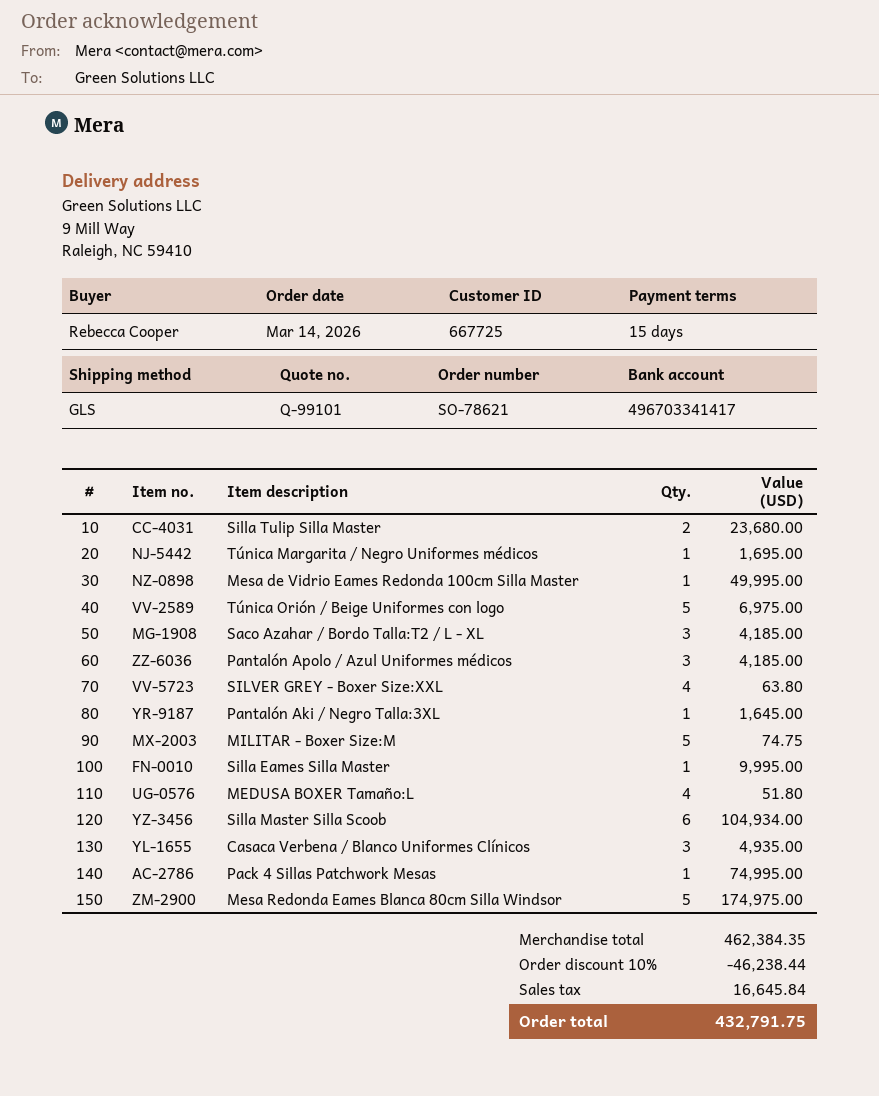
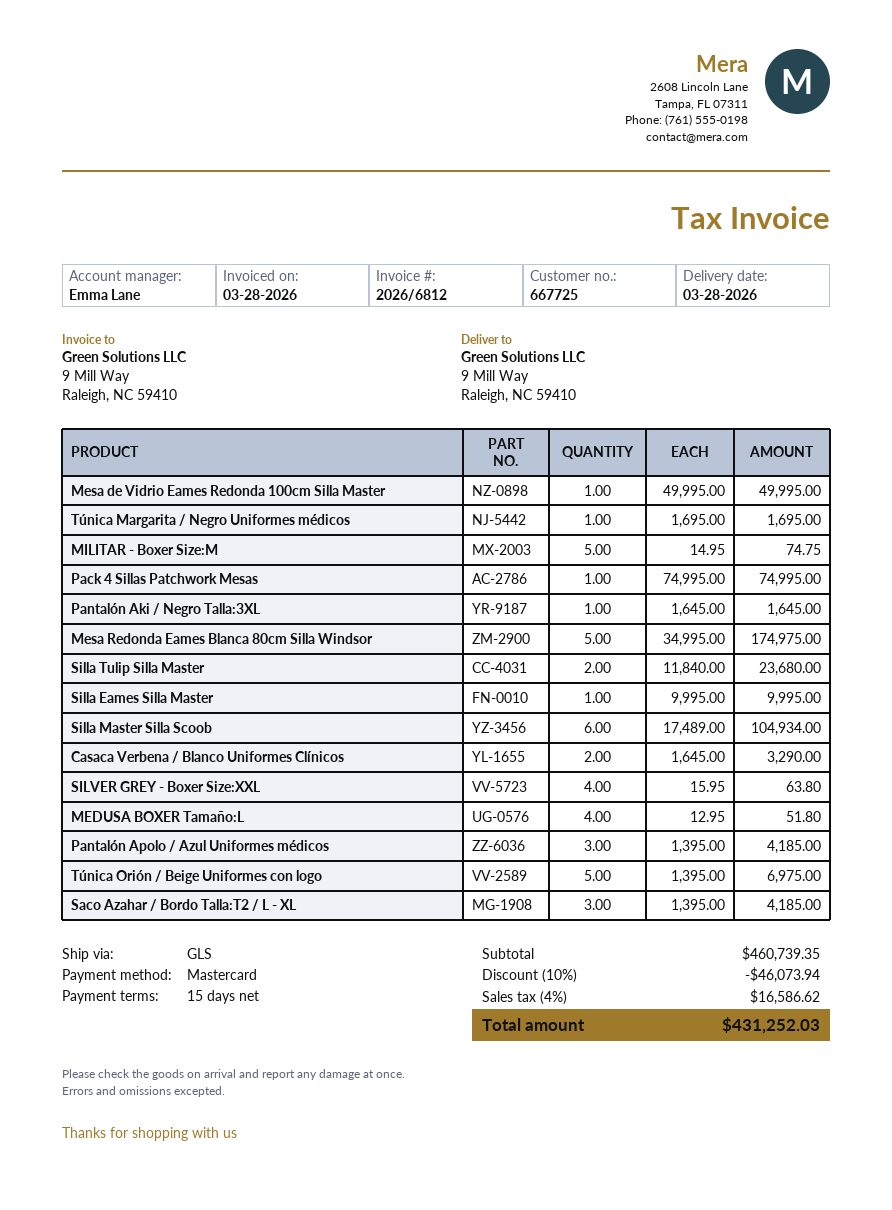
Casaca Verbena / Blanco Uniformes Clínicos: 3 for 4935.00 -> 2 for 3290.00
subtotal: 462384.35 -> 460739.35
discount: 10% = 46238.44 -> 10% = 46073.94
tax: 16645.84 -> 16586.62
total: 432791.75 -> 431252.03

